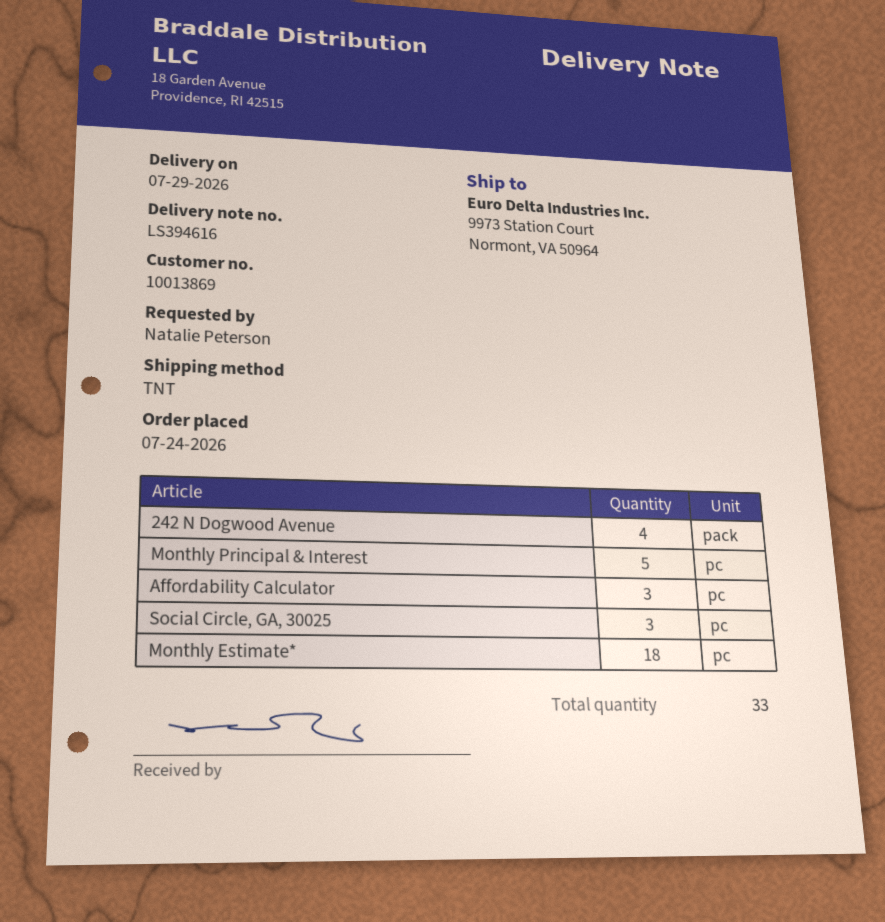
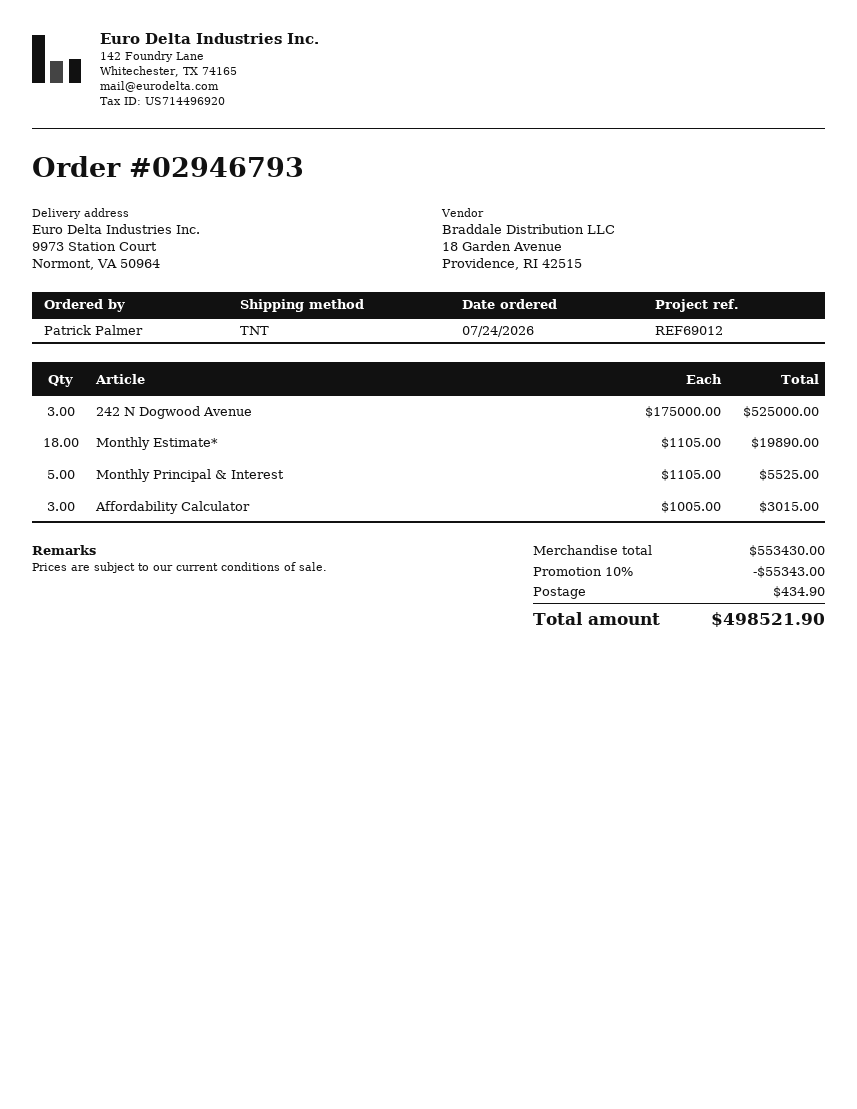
ordered by: Natalie Peterson -> Patrick Palmer
242 N Dogwood Avenue: 4 -> 3
Social Circle, GA, 30025: 3 -> none

